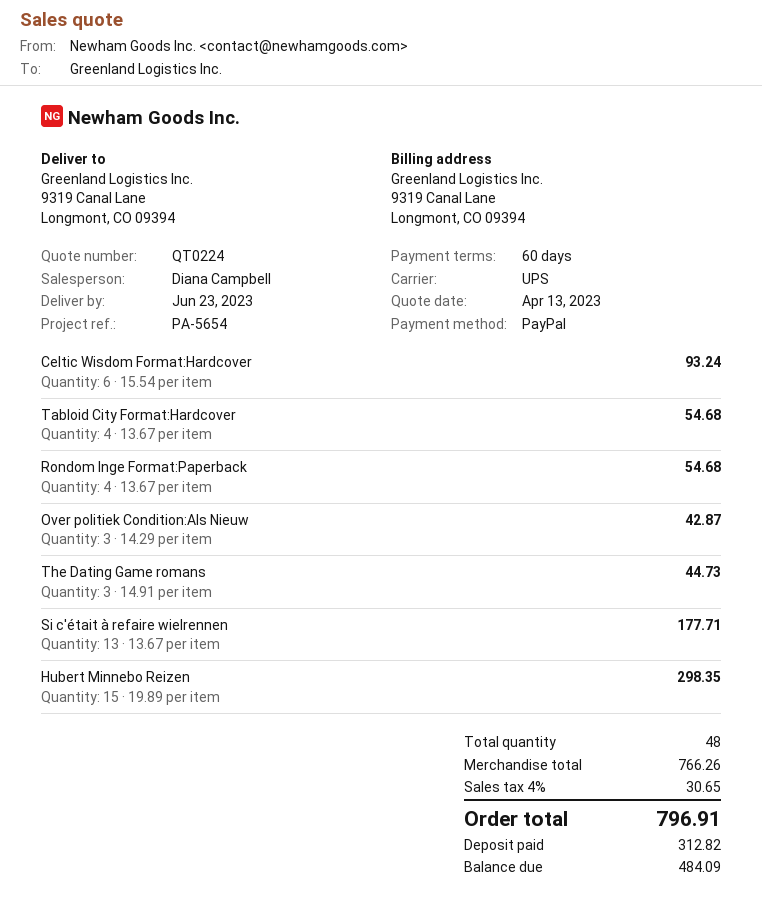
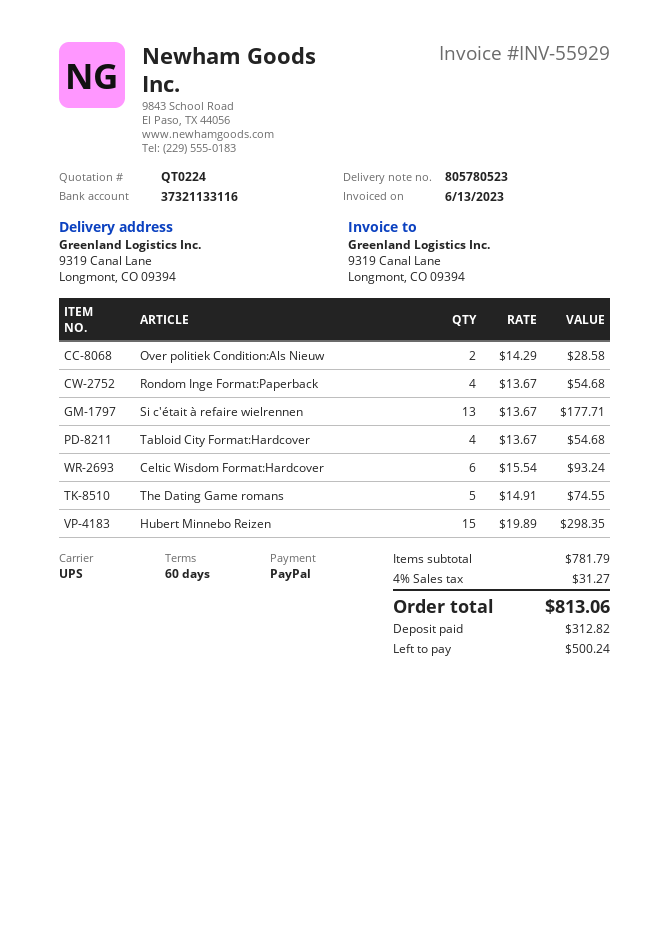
Over politiek Condition:Als Nieuw: 3 x 14.29 = 42.87 -> 2 x 14.29 = 28.58
The Dating Game romans: 3 x 14.91 = 44.73 -> 5 x 14.91 = 74.55
subtotal: 766.26 -> 781.79
tax: 4% = 30.65 -> 4% = 31.27
total: 796.91 -> 813.06
balance: 484.09 -> 500.24

